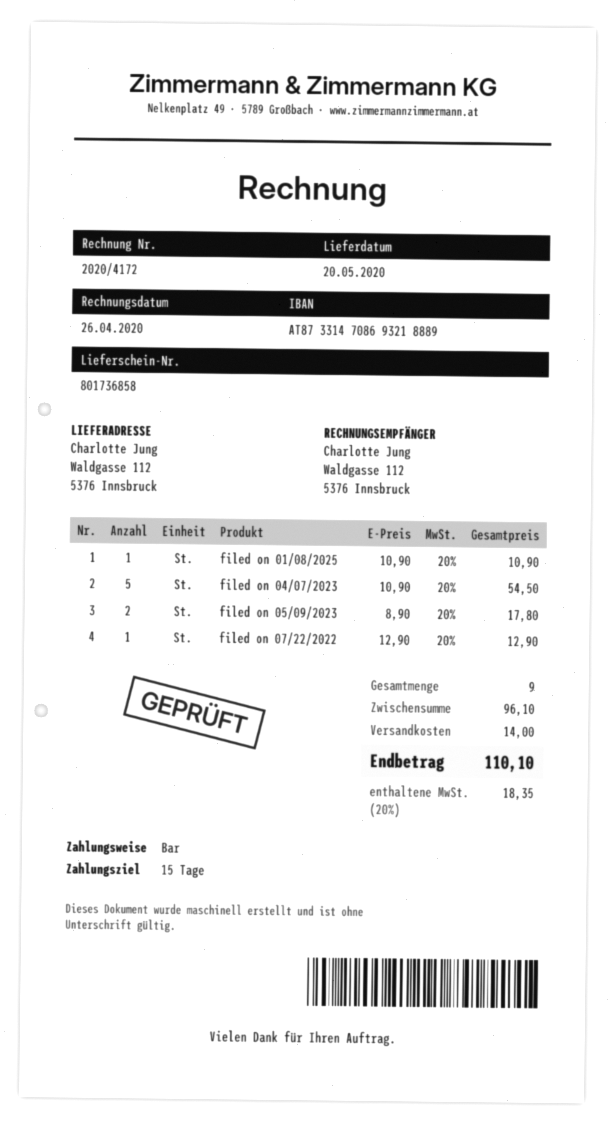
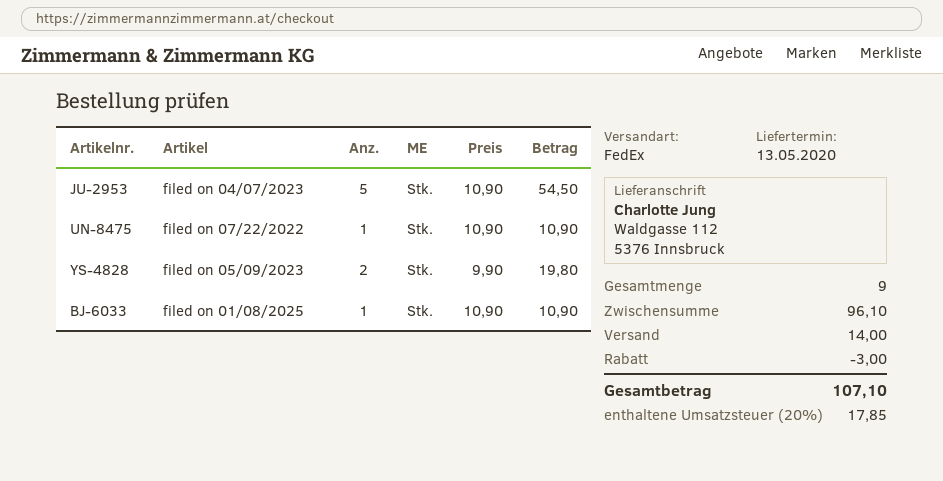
delivery date: 2020-05-20 -> 2020-05-13
filed on 05/09/2023: 2 x 8.90 = 17.80 -> 2 x 9.90 = 19.80
filed on 07/22/2022: 1 x 12.90 = 12.90 -> 1 x 10.90 = 10.90
discount: none -> 3.00
tax: 20% = 18.35 -> 20% = 17.85
total: 110.10 -> 107.10

